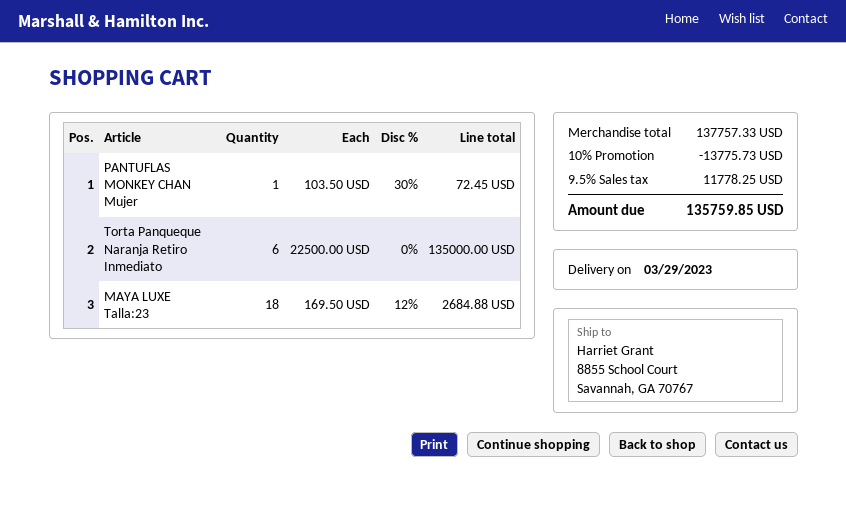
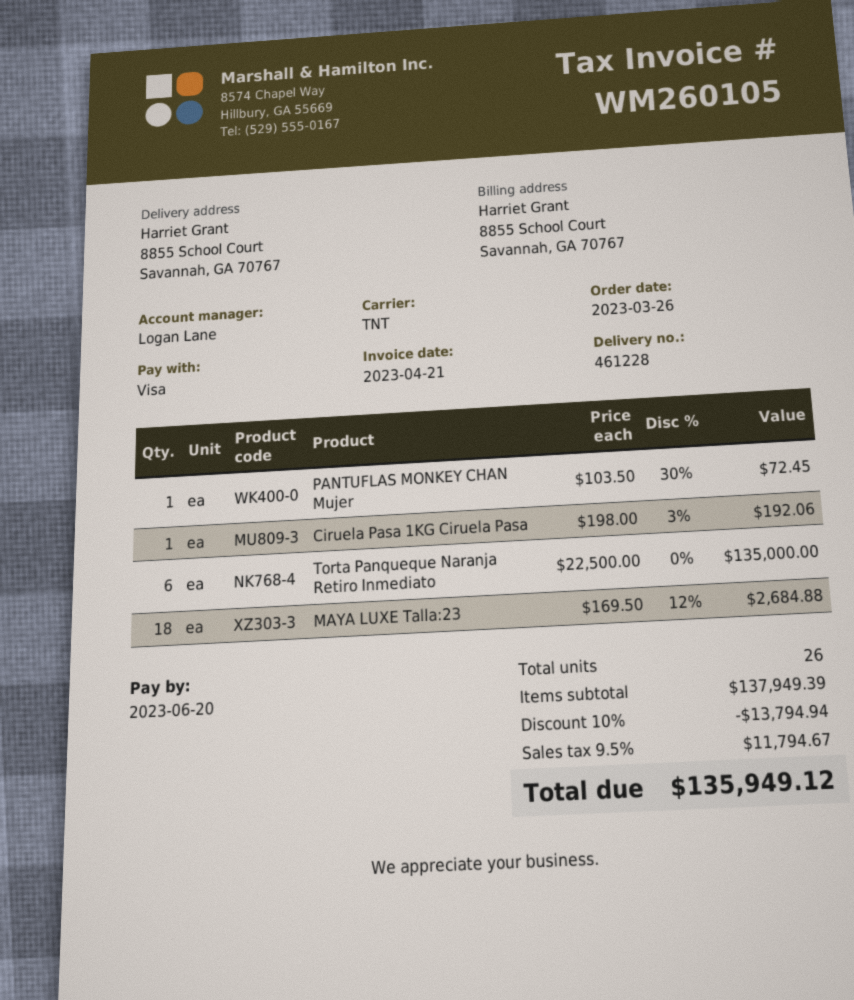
Ciruela Pasa 1KG Ciruela Pasa: none -> 1 x 198.00 - 3% = 192.06
subtotal: 137757.33 -> 137949.39
discount: 10% = 13775.73 -> 10% = 13794.94
tax: 9.5% = 11778.25 -> 9.5% = 11794.67
total: 135759.85 -> 135949.12

